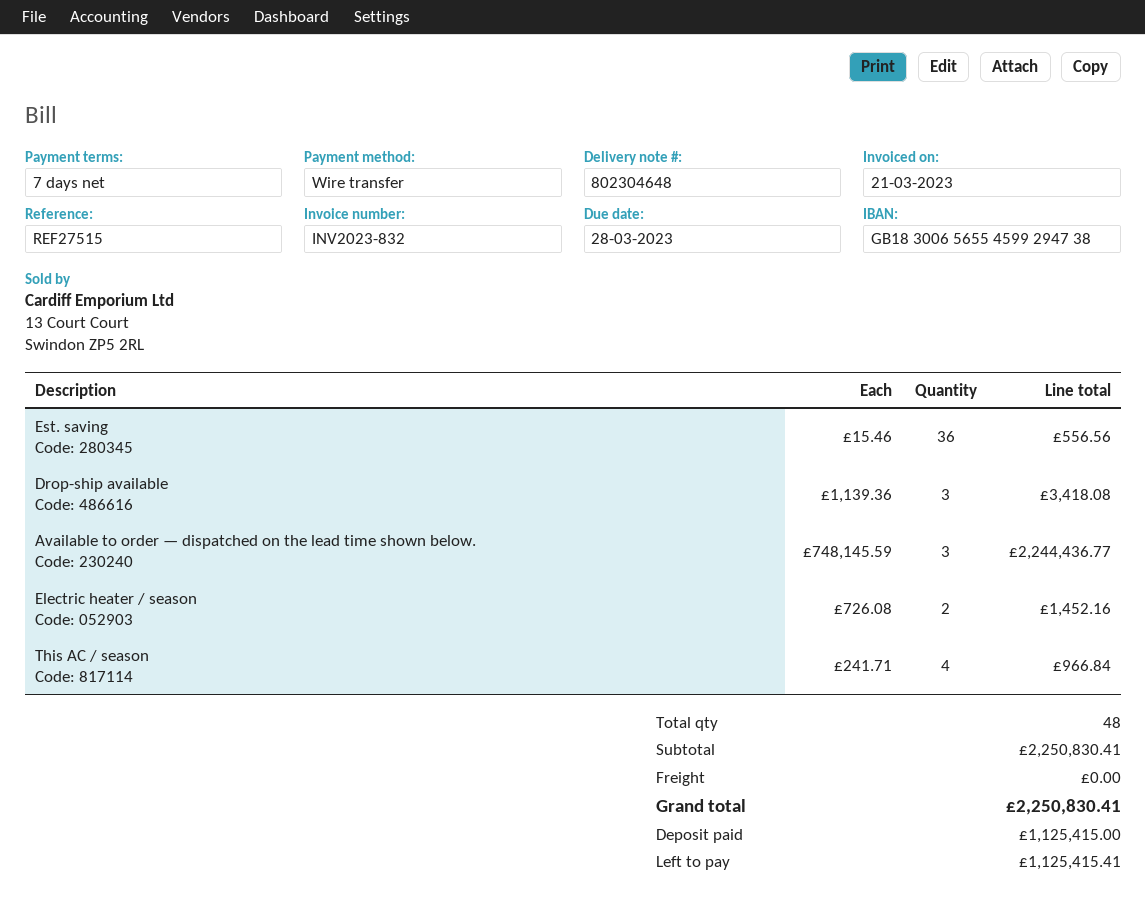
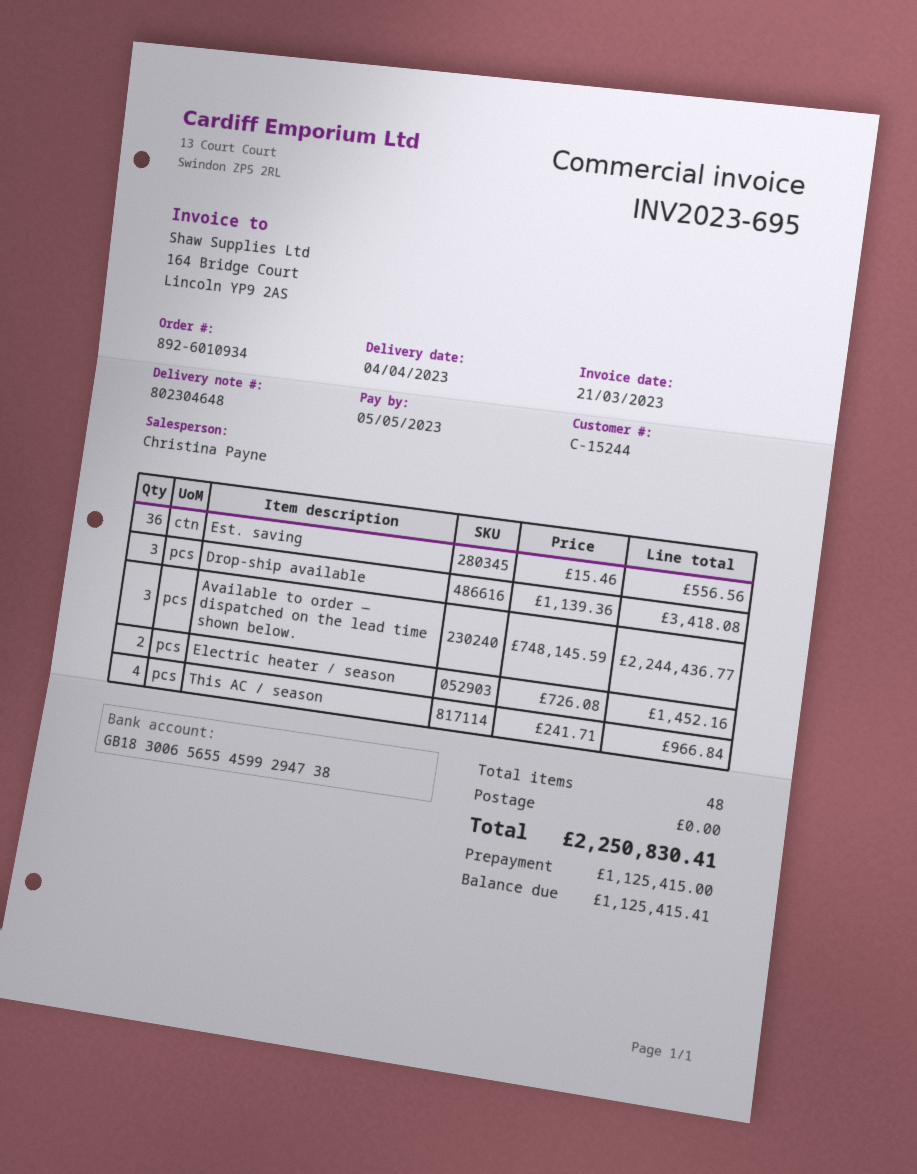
invoice number: INV2023-832 -> INV2023-695
due date: 2023-03-28 -> 2023-05-05

